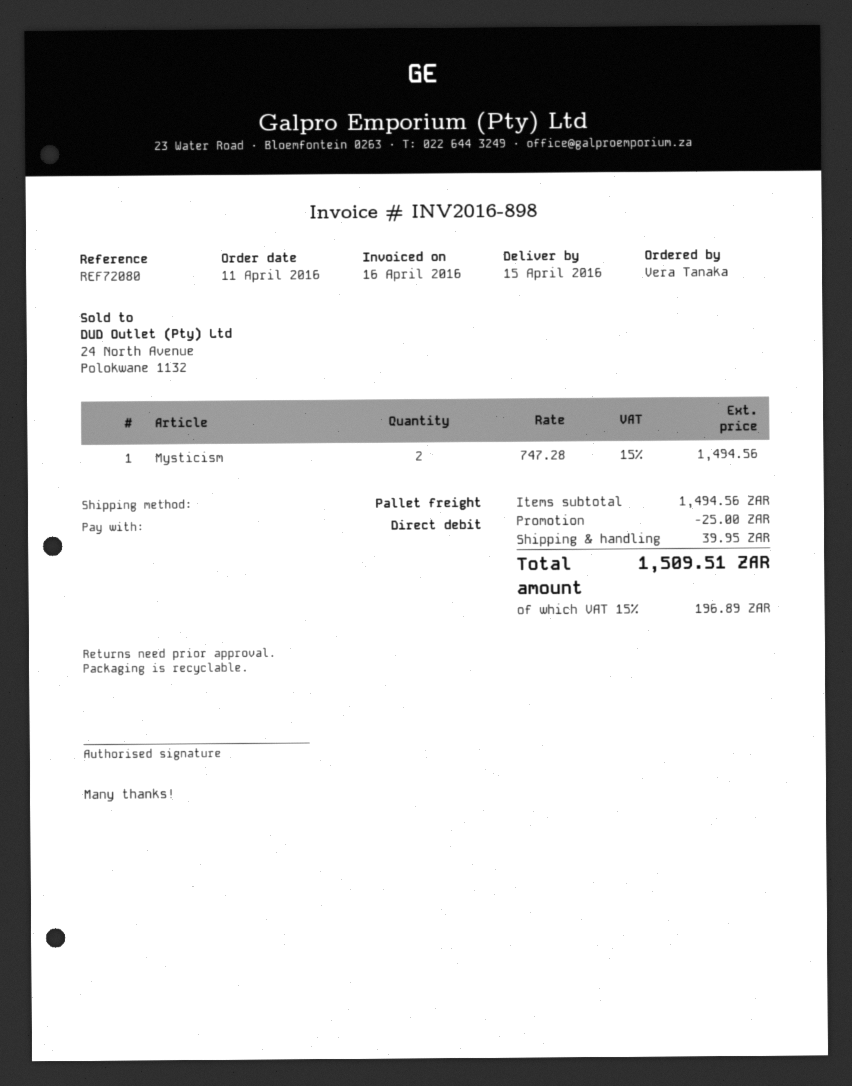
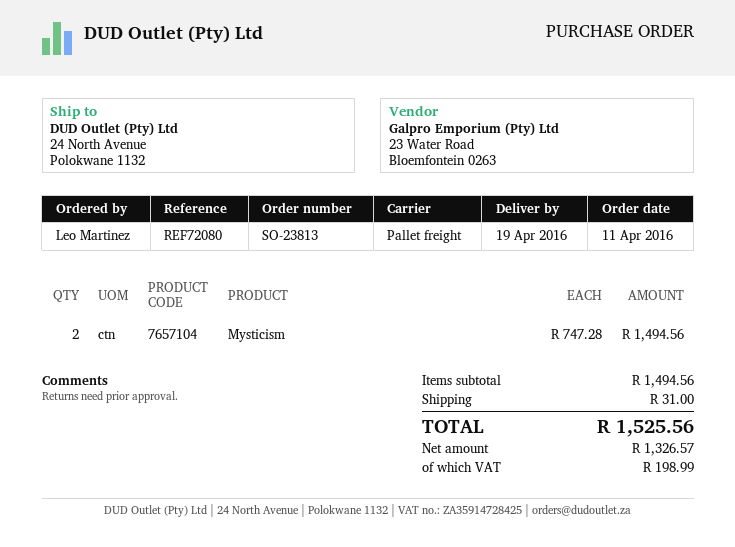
delivery date: 2016-04-15 -> 2016-04-19
ordered by: Vera Tanaka -> Leo Martinez
discount: 25.00 -> none
shipping: 39.95 -> 31.00
tax: 196.89 -> 198.99
total: 1509.51 -> 1525.56

